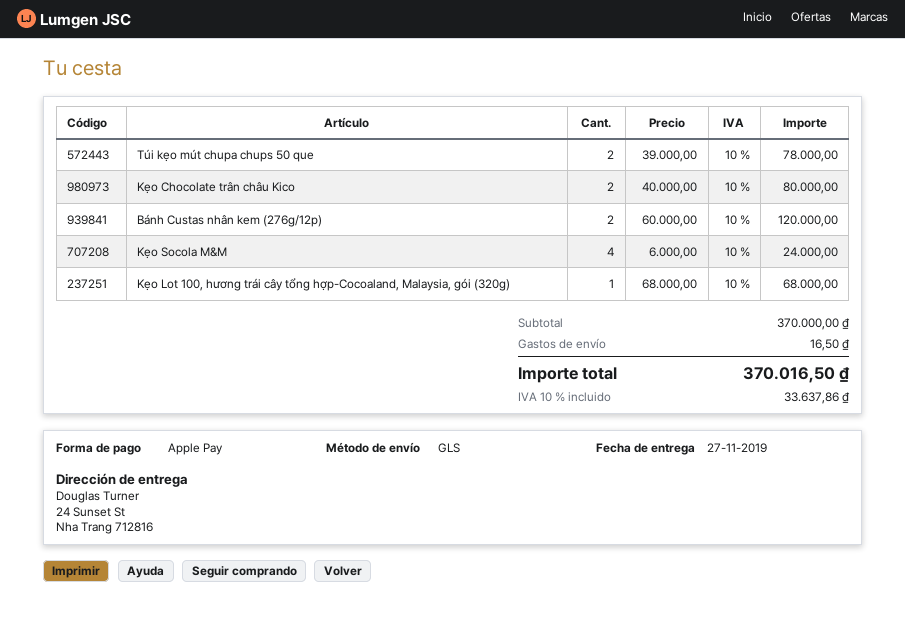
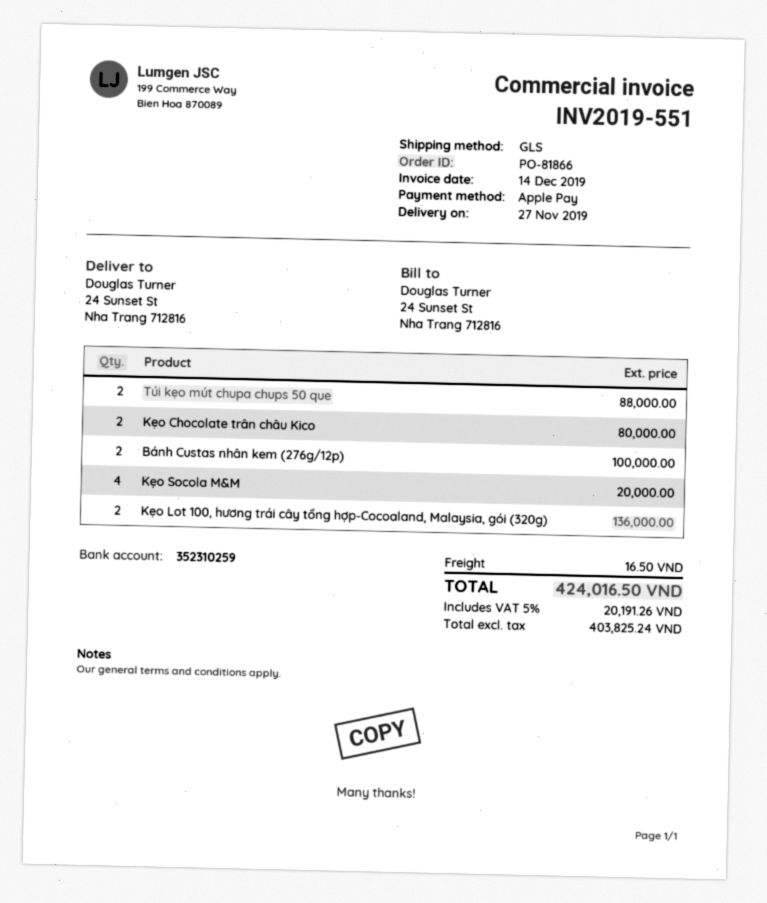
Túi kẹo mút chupa chups 50 que: 2 for 78000.00 -> 2 for 88000.00
Bánh Custas nhân kem (276g/12p): 2 for 120000.00 -> 2 for 100000.00
Kẹo Socola M&M: 4 for 24000.00 -> 4 for 20000.00
Kẹo Lot 100, hương trái cây tổng hợp-Cocoaland, Malaysia, gói (320g): 1 for 68000.00 -> 2 for 136000.00
tax: 10% = 33637.86 -> 5% = 20191.26
total: 370016.50 -> 424016.50

